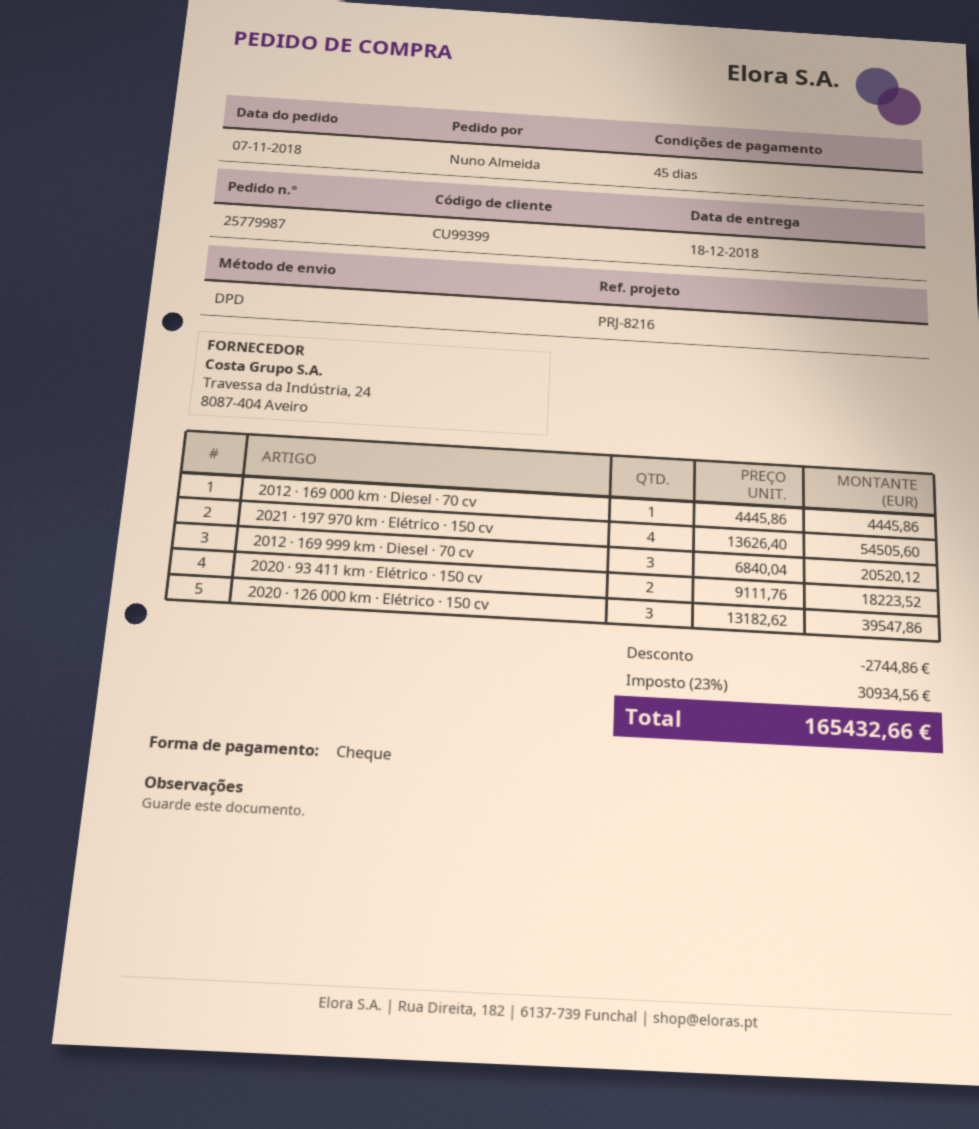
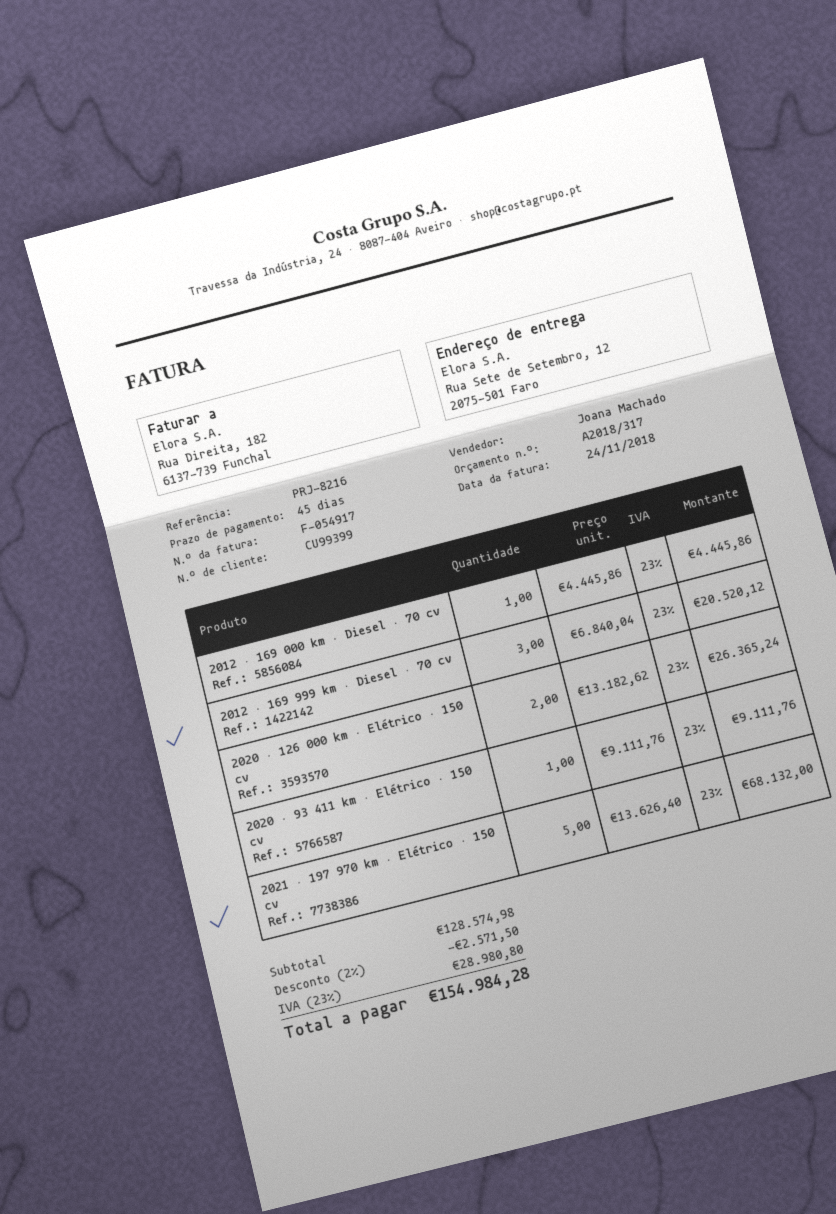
2021 · 197 970 km · Elétrico · 150 cv: 4 x 13626.40 = 54505.60 -> 5 x 13626.40 = 68132.00
2020 · 93 411 km · Elétrico · 150 cv: 2 x 9111.76 = 18223.52 -> 1 x 9111.76 = 9111.76
2020 · 126 000 km · Elétrico · 150 cv: 3 x 13182.62 = 39547.86 -> 2 x 13182.62 = 26365.24
discount: 2744.86 -> 2571.50
tax: 23% = 30934.56 -> 23% = 28980.80
total: 165432.66 -> 154984.28

